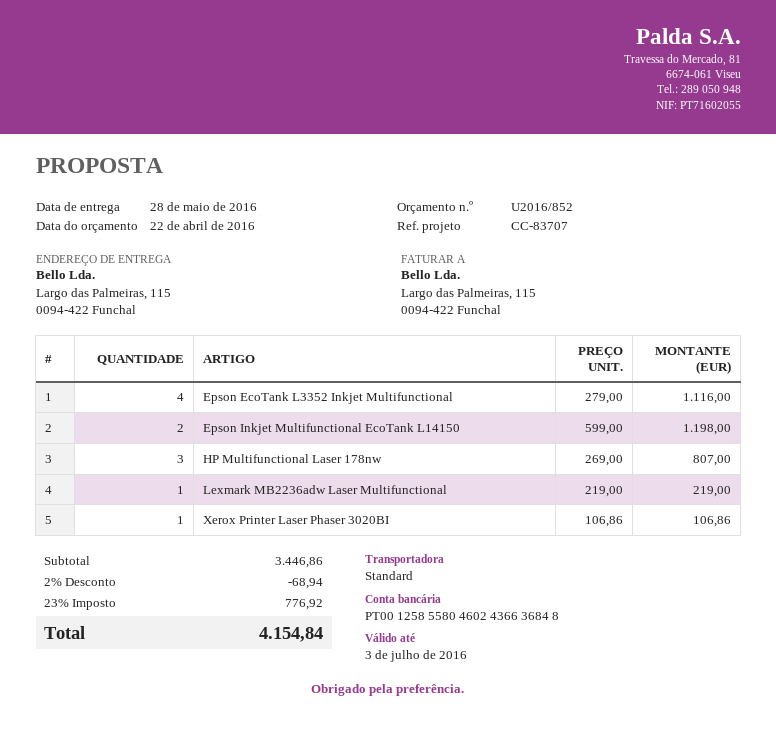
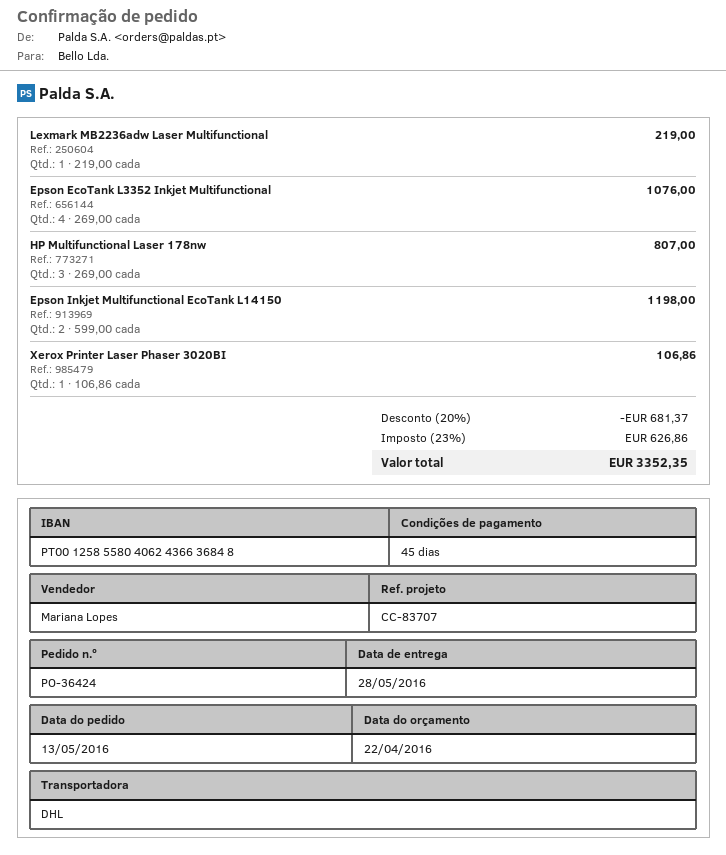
bank account: PT00125855804602436636848 -> PT00125855804062436636848
shipping method: standard -> DHL
Epson EcoTank L3352 Inkjet Multifunctional: 4 x 279.00 = 1116.00 -> 4 x 269.00 = 1076.00
discount: 2% = 68.94 -> 20% = 681.37
tax: 23% = 776.92 -> 23% = 626.86
total: 4154.84 -> 3352.35

